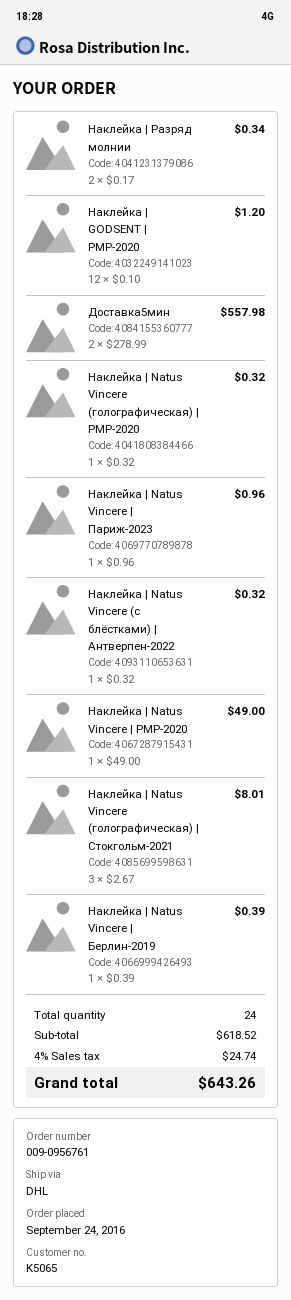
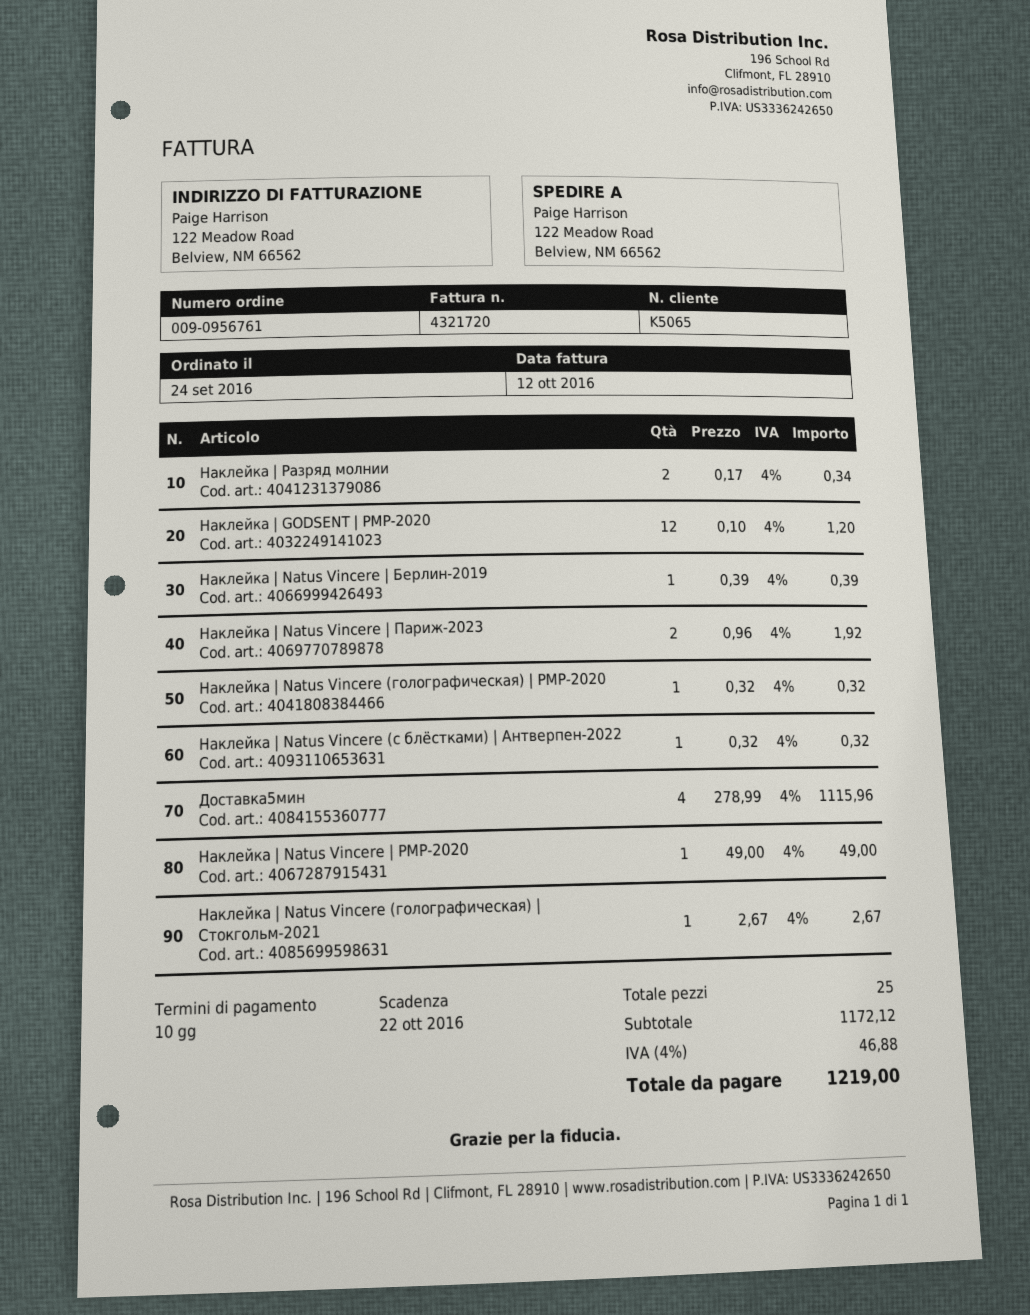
Доставка5мин: 2 x 278.99 = 557.98 -> 4 x 278.99 = 1115.96
Наклейка | Natus Vincere | Париж-2023: 1 x 0.96 = 0.96 -> 2 x 0.96 = 1.92
Наклейка | Natus Vincere (голографическая) | Стокгольм-2021: 3 x 2.67 = 8.01 -> 1 x 2.67 = 2.67
total quantity: 24 -> 25
subtotal: 618.52 -> 1172.12
tax: 4% = 24.74 -> 4% = 46.88
total: 643.26 -> 1219.00

